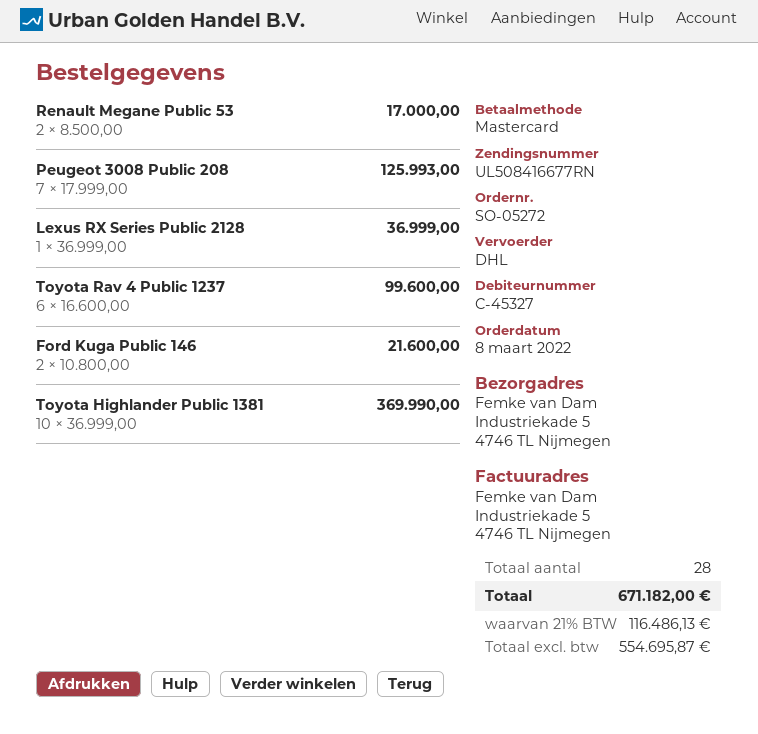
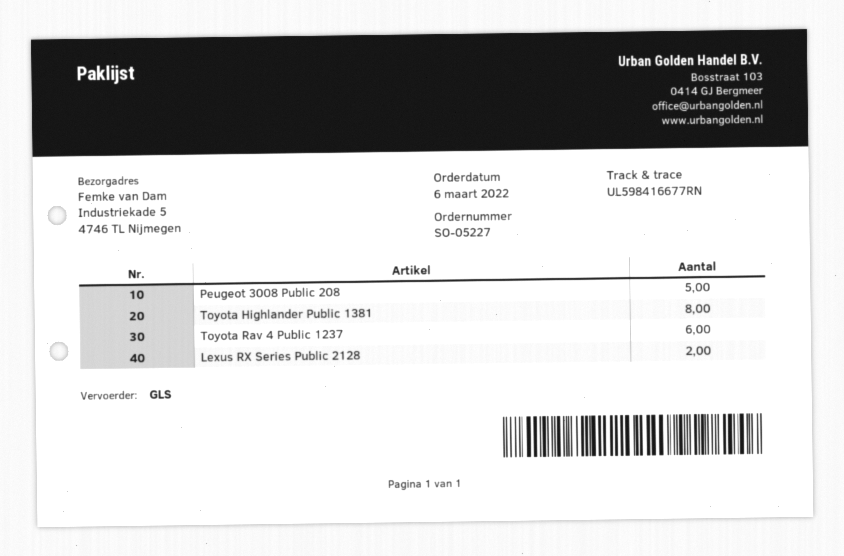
order number: SO-05272 -> SO-05227
order date: 2022-03-08 -> 2022-03-06
shipping method: DHL -> GLS
tracking number: UL508416677RN -> UL598416677RN
Renault Megane Public 53: 2 -> none
Peugeot 3008 Public 208: 7 -> 5
Lexus RX Series Public 2128: 1 -> 2
Ford Kuga Public 146: 2 -> none
Toyota Highlander Public 1381: 10 -> 8

